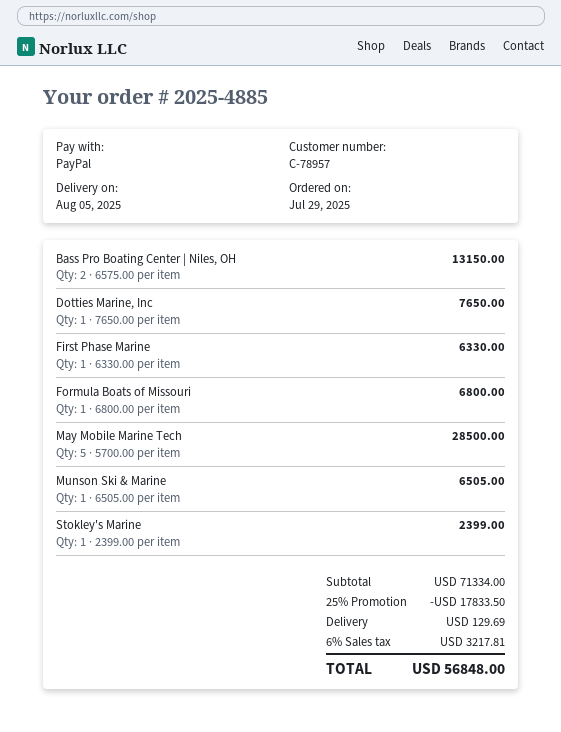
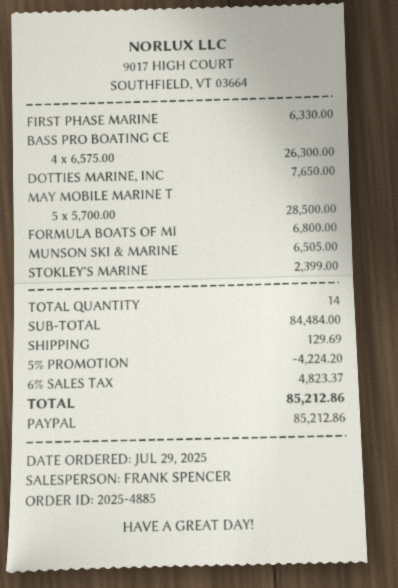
Bass Pro Boating Center | Niles, OH: 2 x 6575.00 = 13150.00 -> 4 x 6575.00 = 26300.00
subtotal: 71334.00 -> 84484.00
discount: 25% = 17833.50 -> 5% = 4224.20
tax: 6% = 3217.81 -> 6% = 4823.37
total: 56848.00 -> 85212.86

